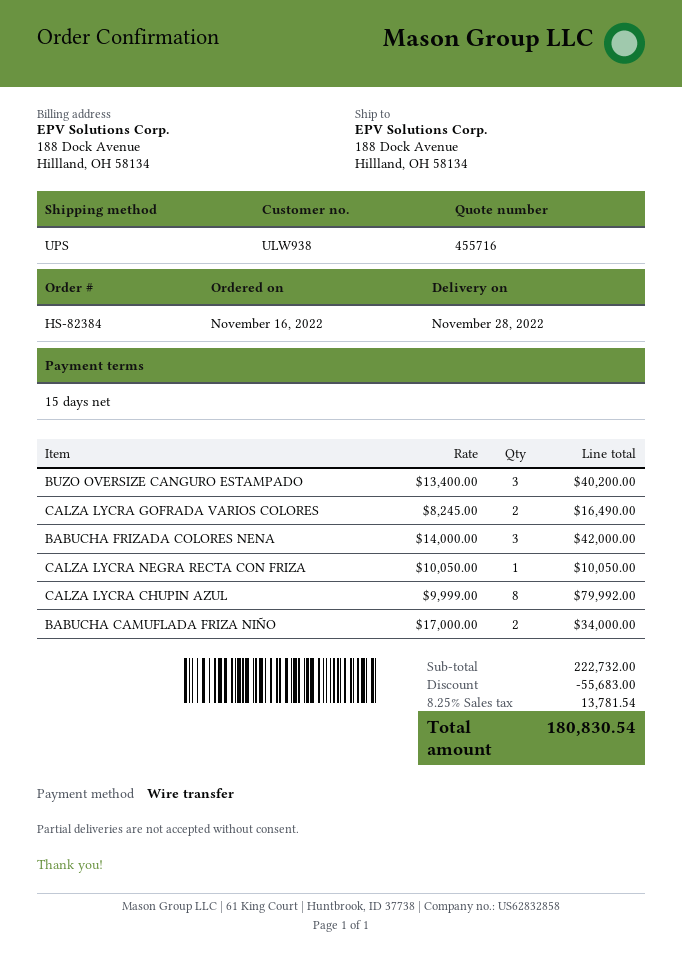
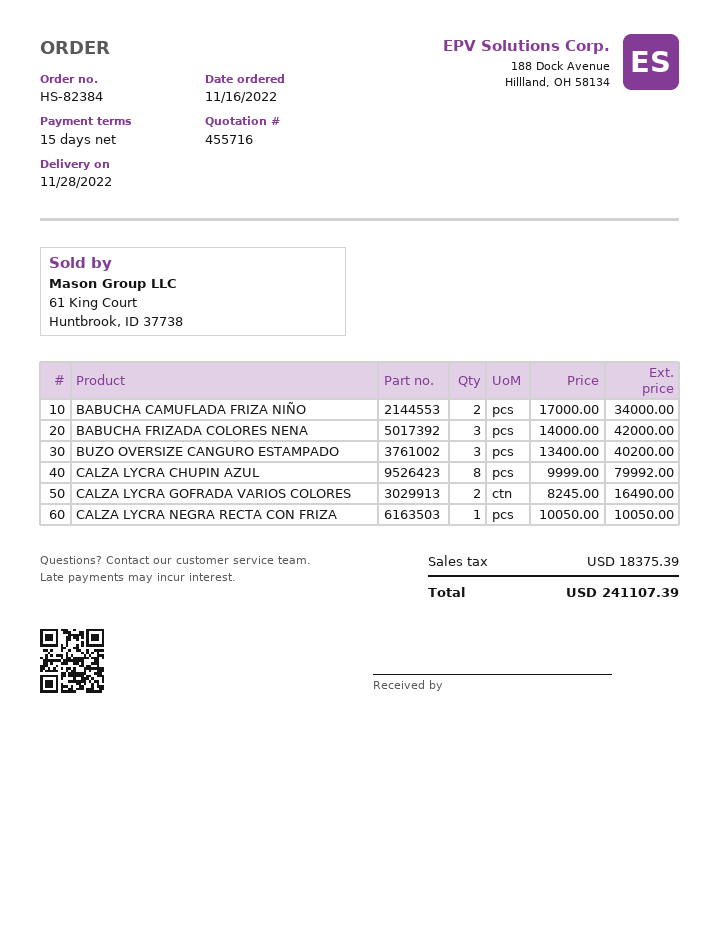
discount: 55683.00 -> none
tax: 13781.54 -> 18375.39
total: 180830.54 -> 241107.39

